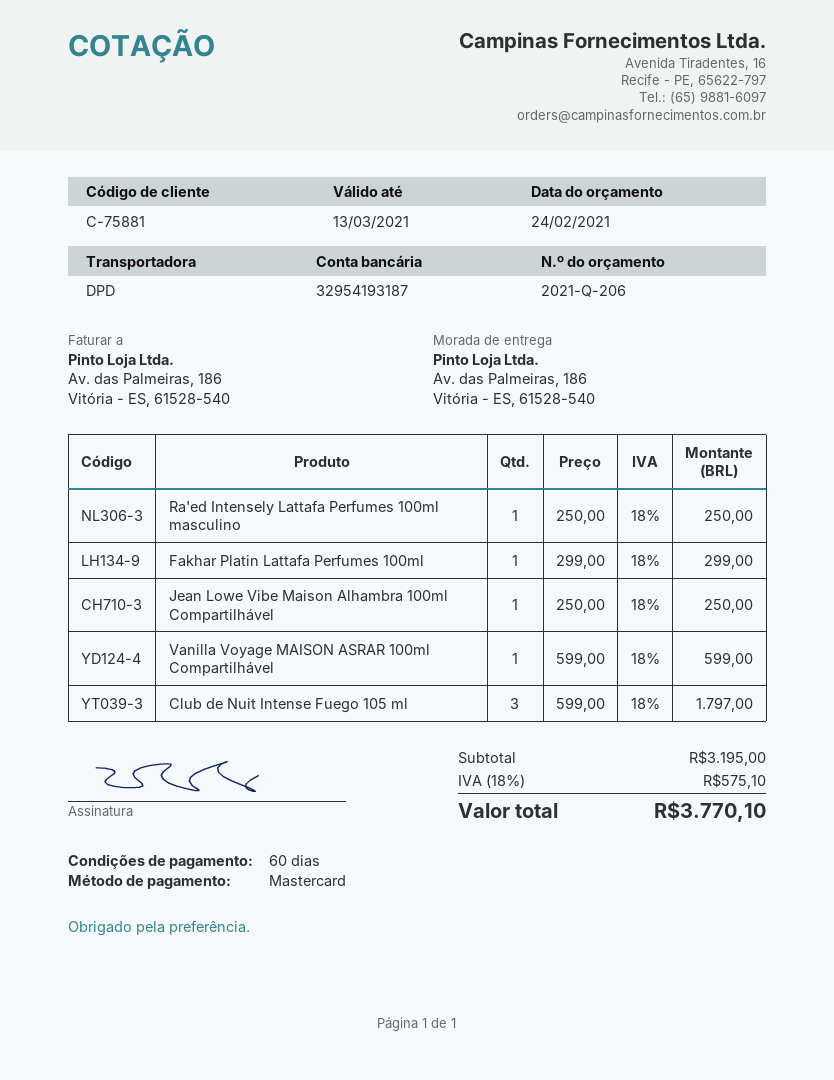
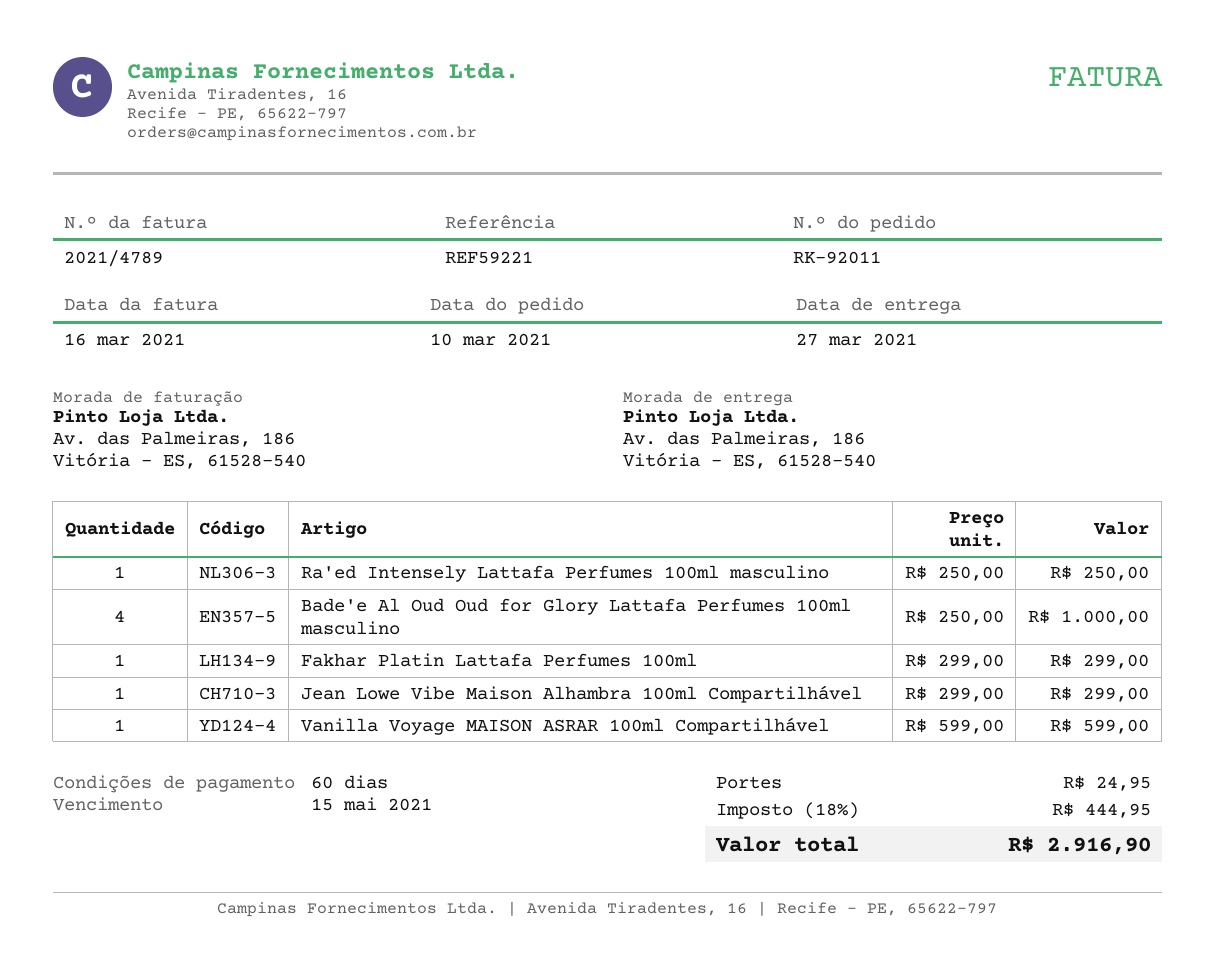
Jean Lowe Vibe Maison Alhambra 100ml Compartilhável: 1 x 250.00 = 250.00 -> 1 x 299.00 = 299.00
Club de Nuit Intense Fuego 105 ml: 3 x 599.00 = 1797.00 -> none
Bade'e Al Oud Oud for Glory Lattafa Perfumes 100ml masculino: none -> 4 x 250.00 = 1000.00
shipping: none -> 24.95
tax: 18% = 575.10 -> 18% = 444.95
total: 3770.10 -> 2916.90

